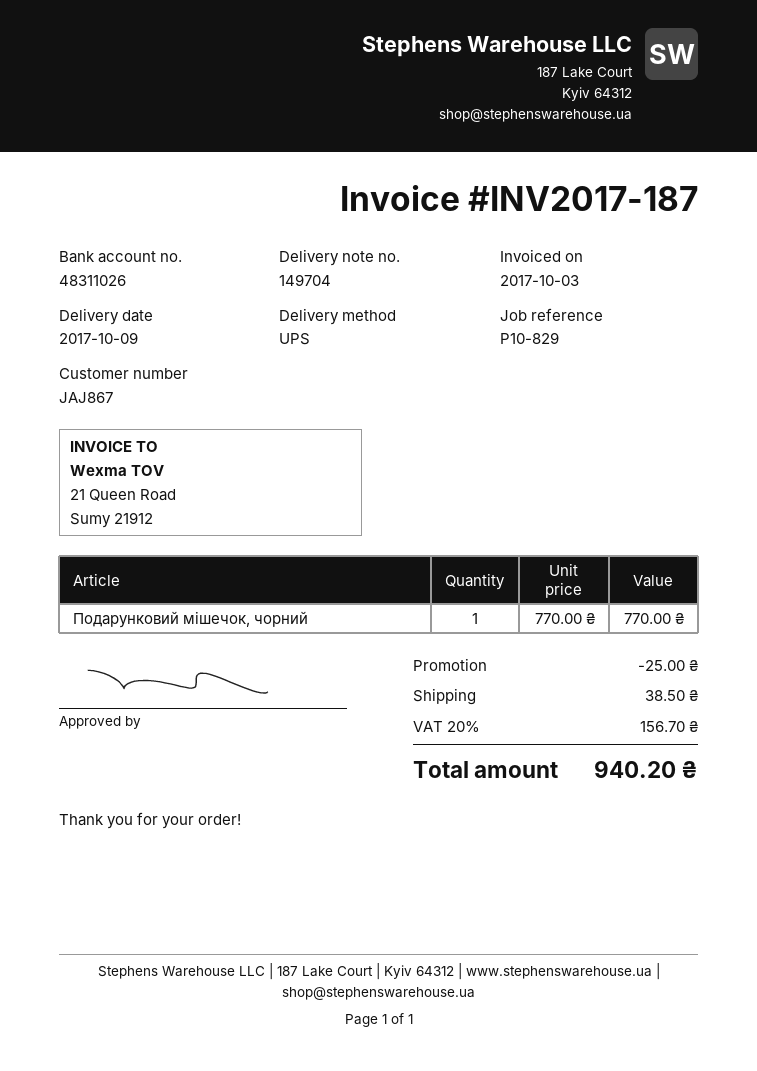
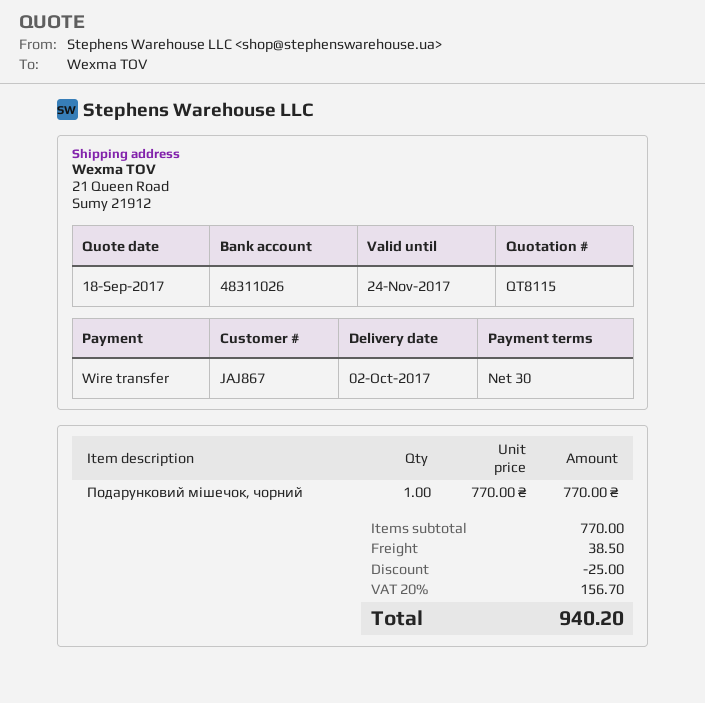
delivery date: 2017-10-09 -> 2017-10-02

